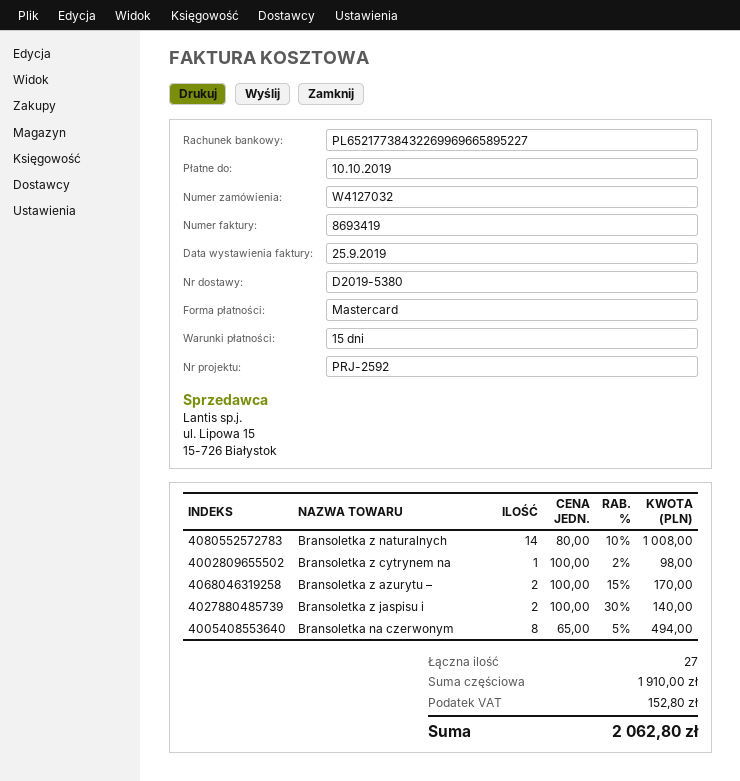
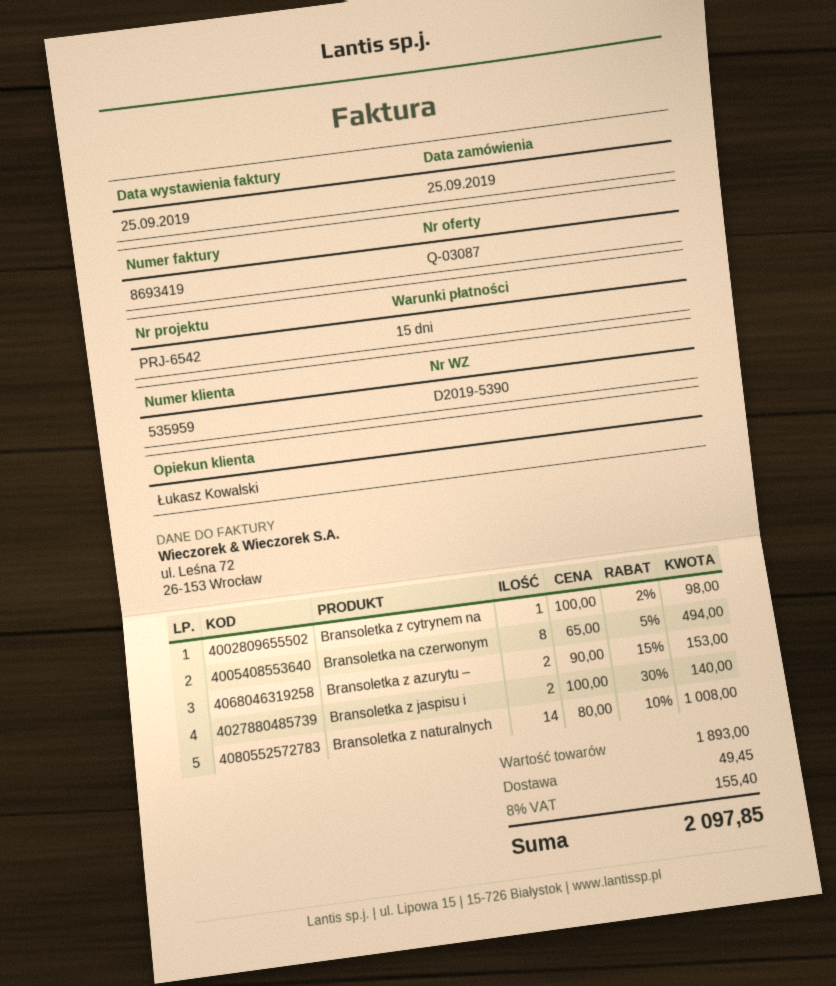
delivery note number: D2019-5380 -> D2019-5390
reference: PRJ-2592 -> PRJ-6542
Bransoletka z azurytu –: 2 x 100.00 - 15% = 170.00 -> 2 x 90.00 - 15% = 153.00
subtotal: 1910.00 -> 1893.00
shipping: none -> 49.45
tax: 152.80 -> 155.40
total: 2062.80 -> 2097.85

